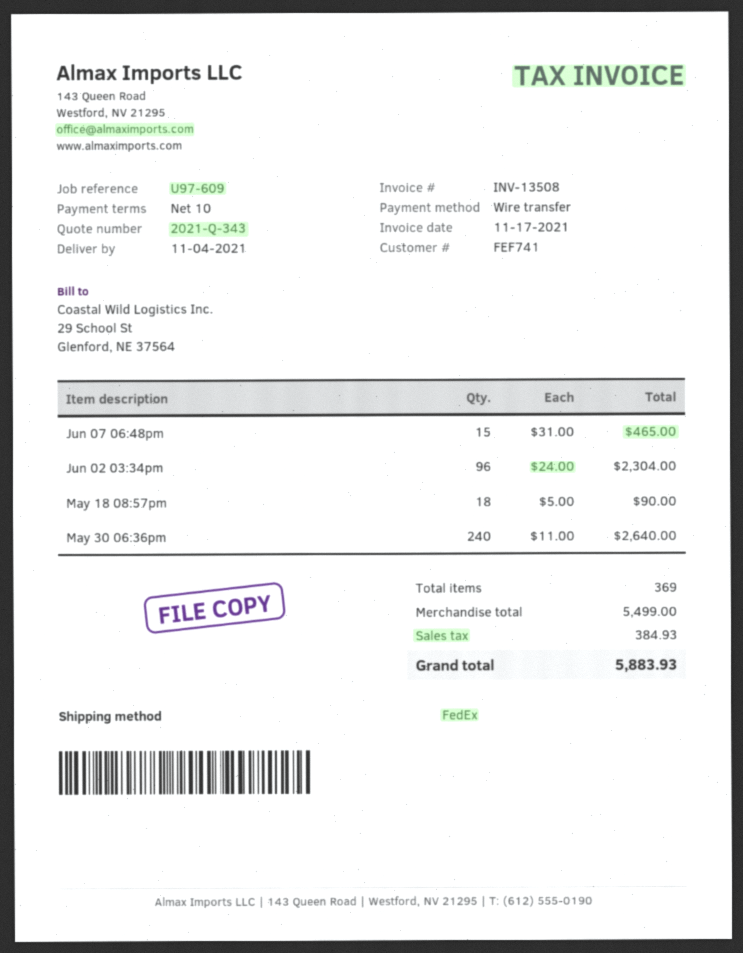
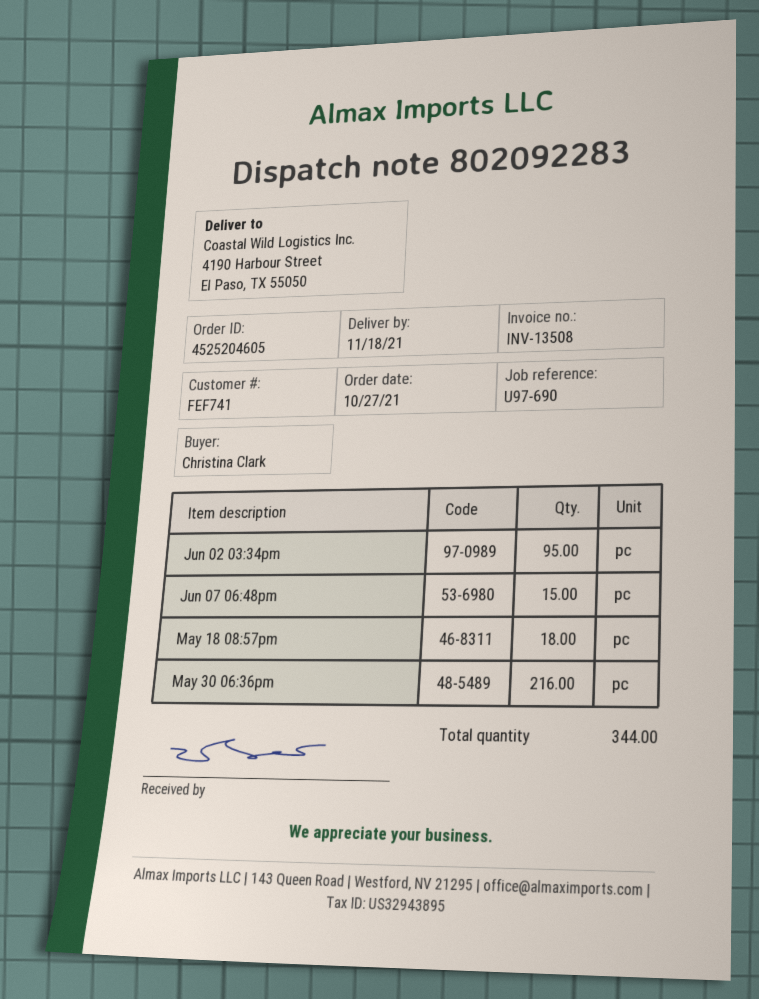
delivery date: 2021-11-04 -> 2021-11-18
reference: U97-609 -> U97-690
Jun 02 03:34pm: 96 -> 95
May 30 06:36pm: 240 -> 216
total quantity: 369 -> 344

